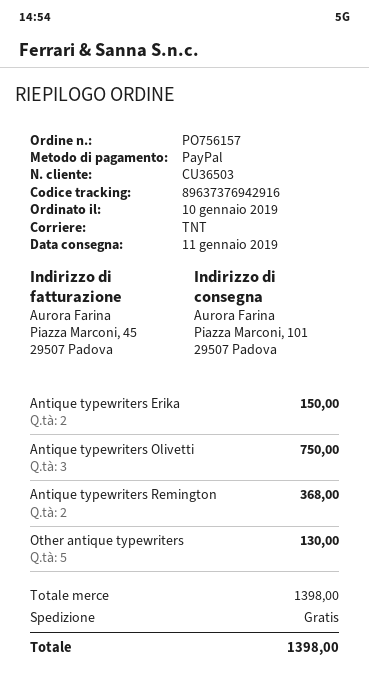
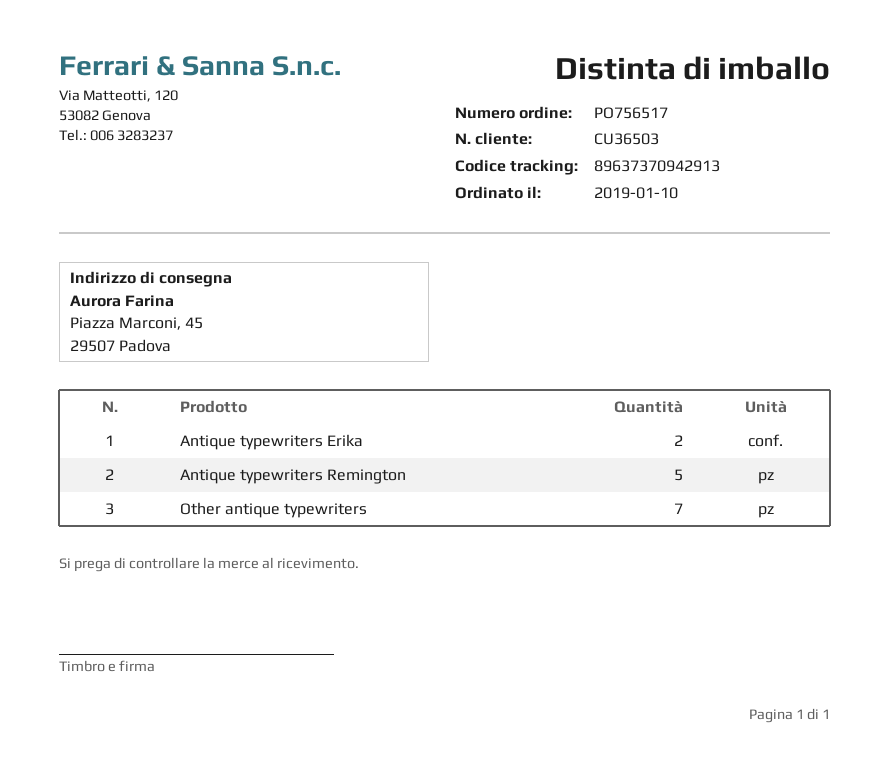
order number: PO756157 -> PO756517
tracking number: 89637376942916 -> 89637370942913
ship to: Piazza Marconi, 101, 29507 Padova -> Piazza Marconi, 45, 29507 Padova
Antique typewriters Olivetti: 3 -> none
Antique typewriters Remington: 2 -> 5
Other antique typewriters: 5 -> 7

